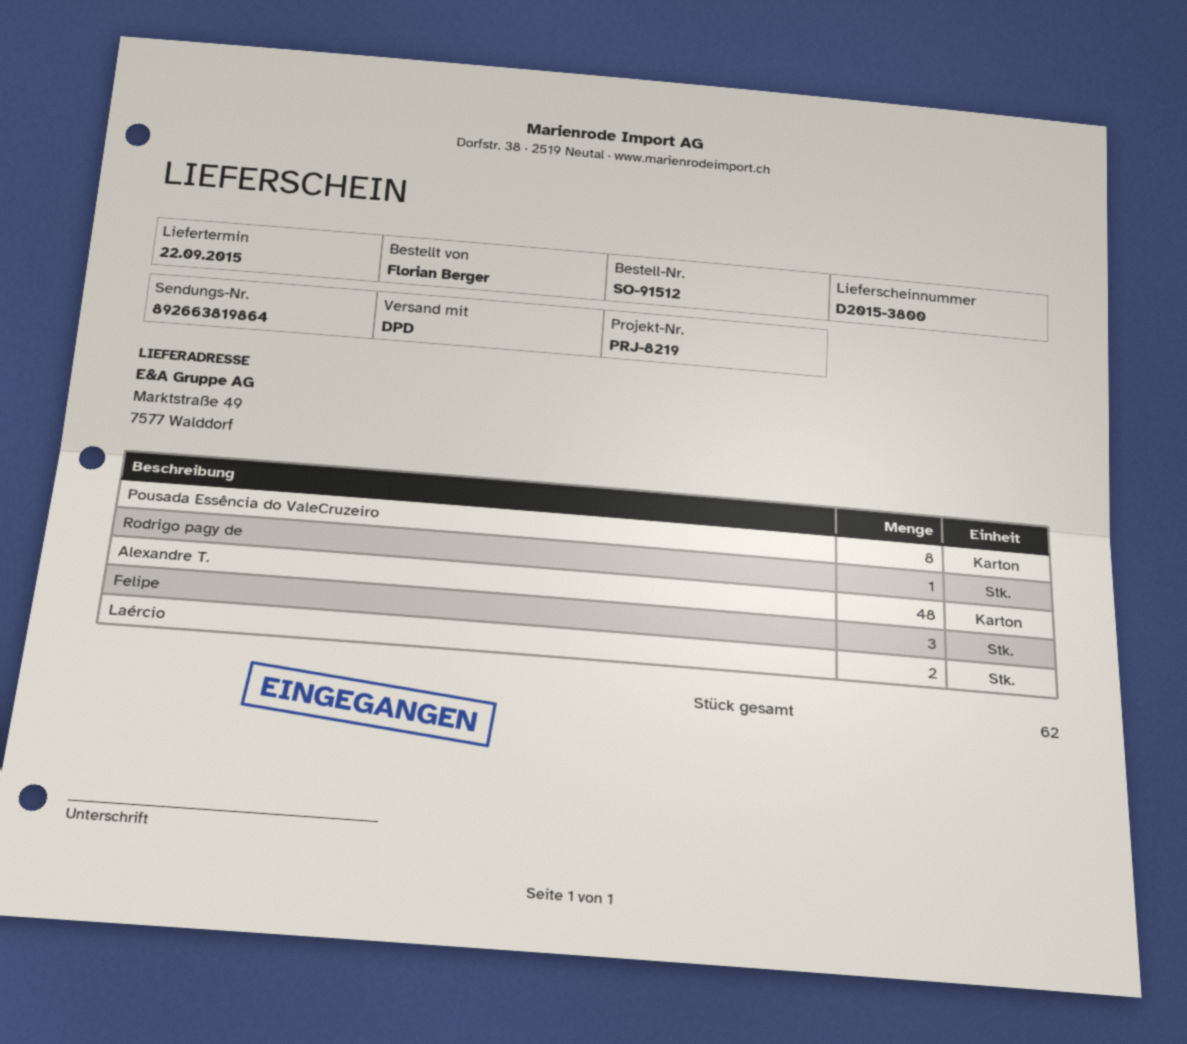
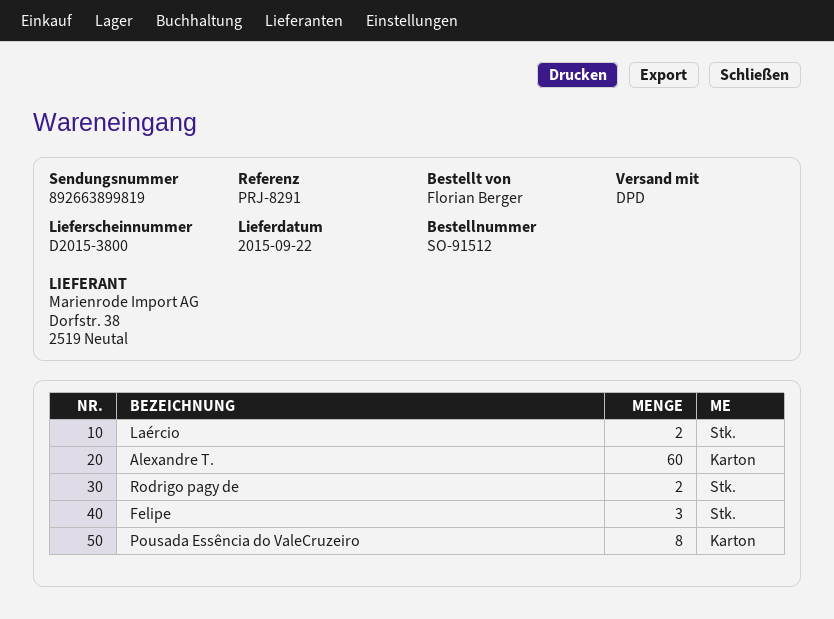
reference: PRJ-8219 -> PRJ-8291
tracking number: 892663819864 -> 892663899819
Rodrigo pagy de: 1 -> 2
Alexandre T.: 48 -> 60

